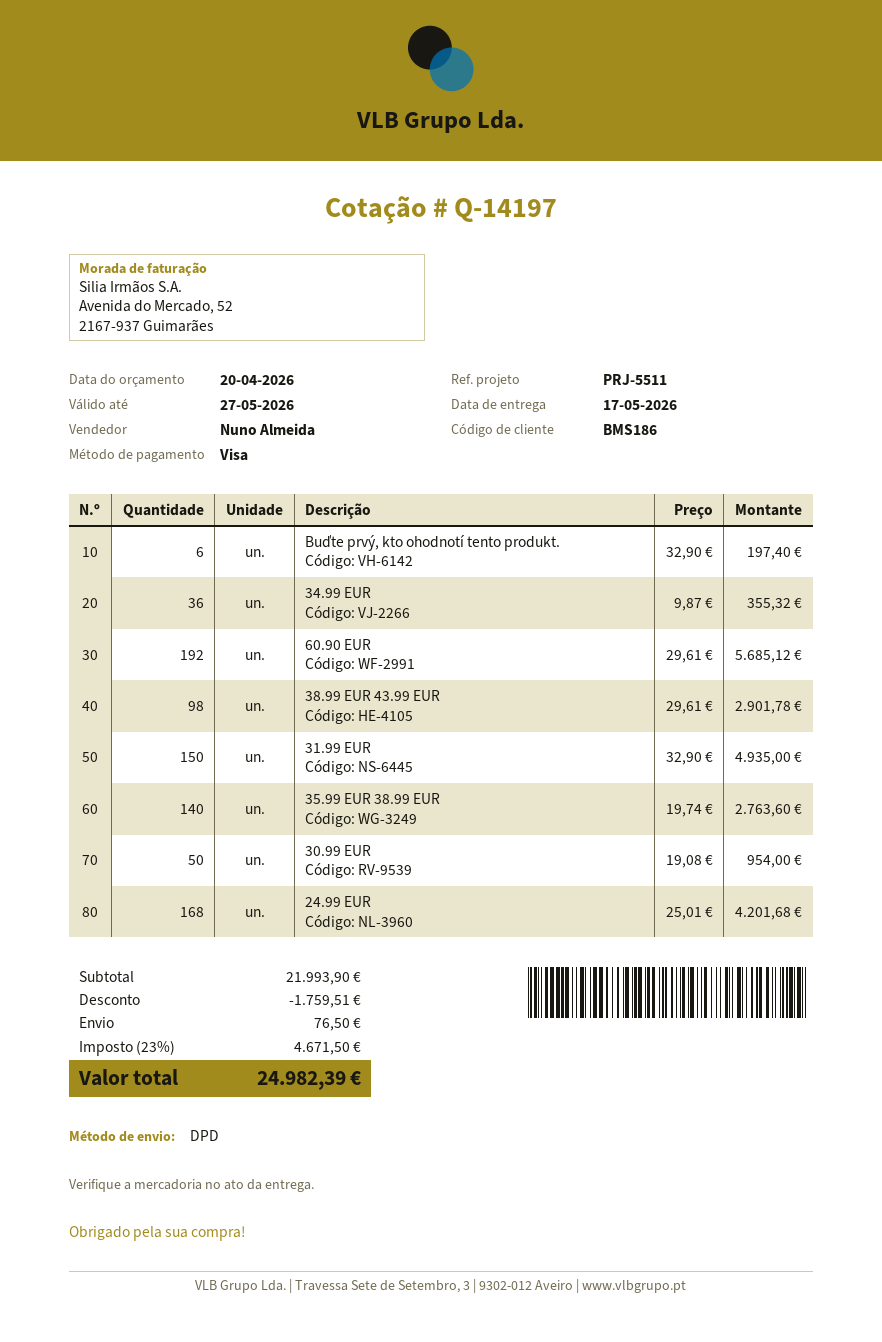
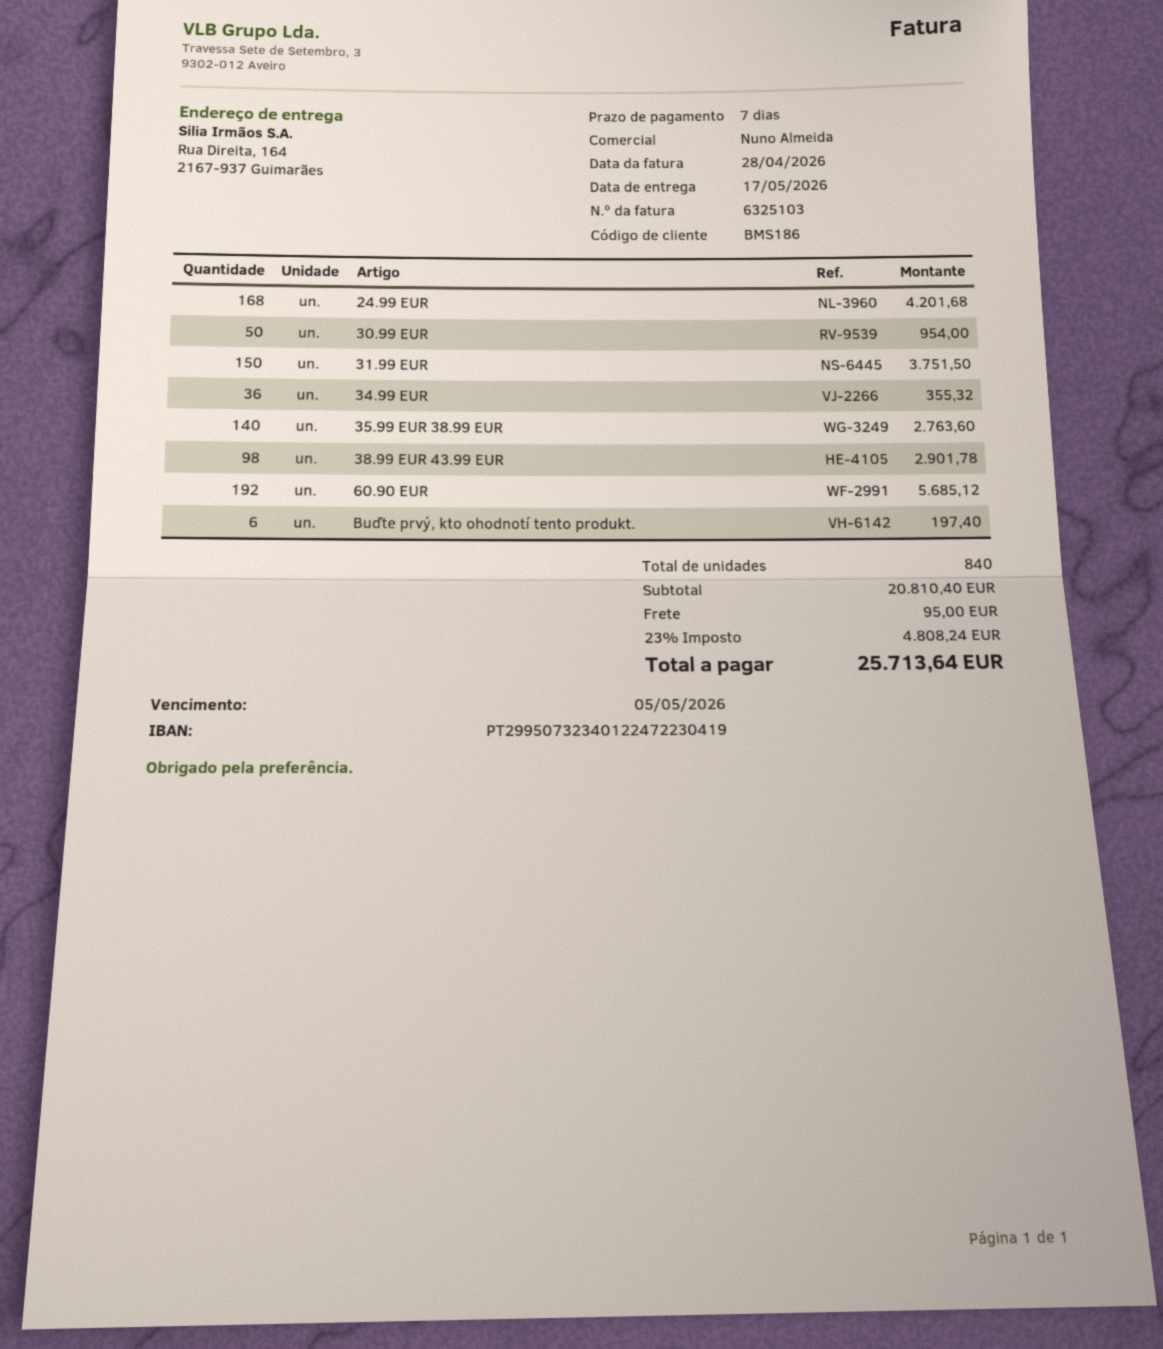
31.99 EUR: 150 for 4935.00 -> 150 for 3751.50
subtotal: 21993.90 -> 20810.40
discount: 1759.51 -> none
shipping: 76.50 -> 95.00
tax: 23% = 4671.50 -> 23% = 4808.24
total: 24982.39 -> 25713.64

